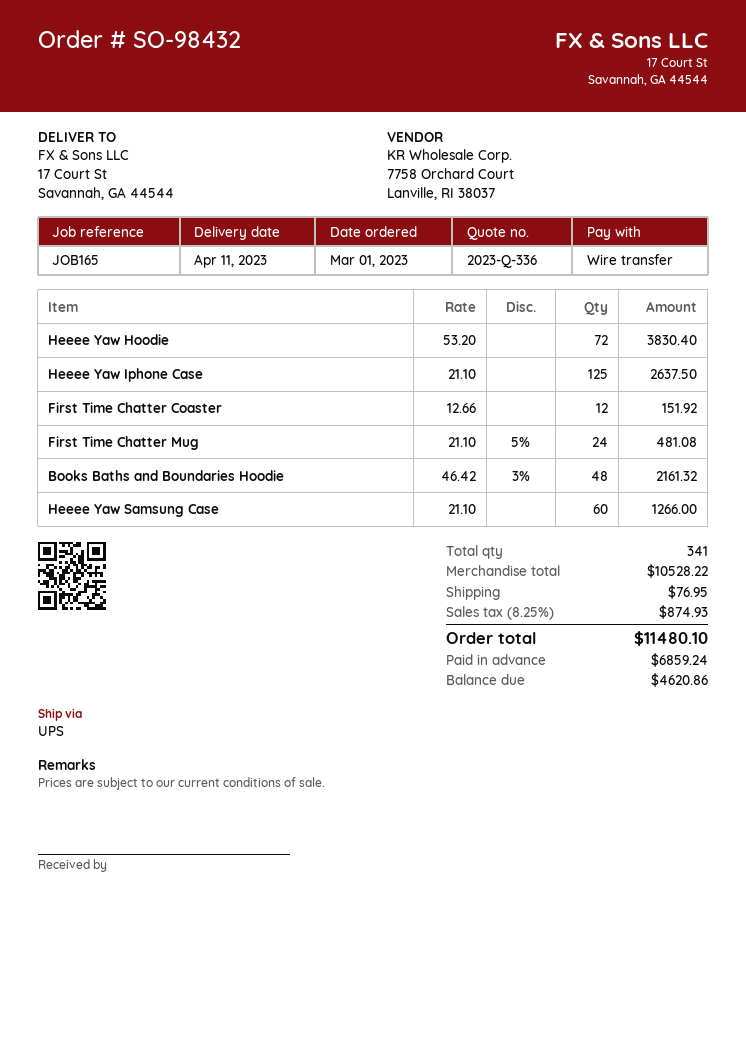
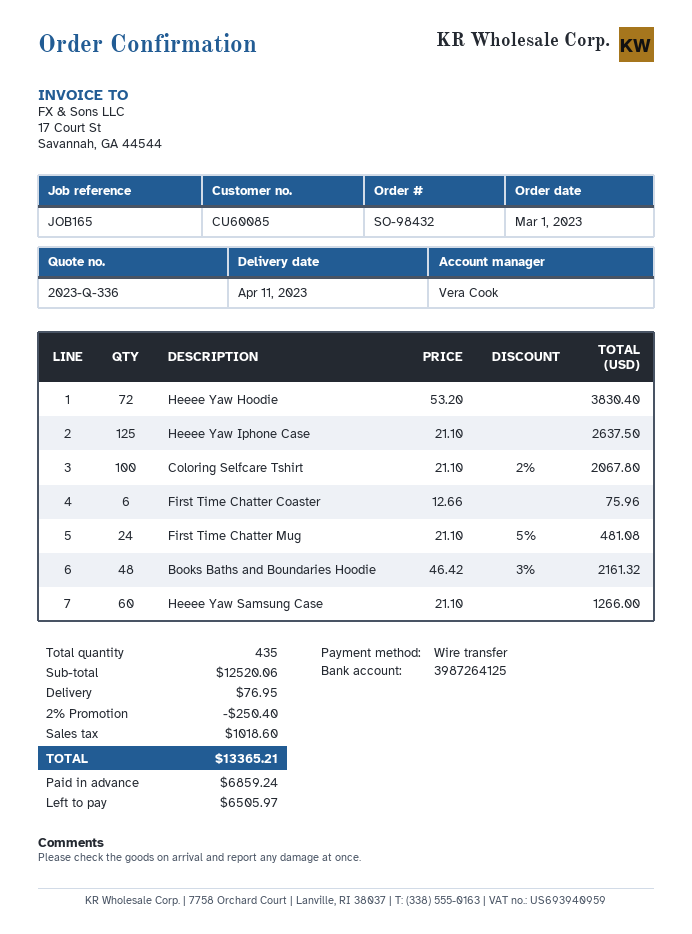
First Time Chatter Coaster: 12 x 12.66 = 151.92 -> 6 x 12.66 = 75.96
Coloring Selfcare Tshirt: none -> 100 x 21.10 - 2% = 2067.80
total quantity: 341 -> 435
subtotal: 10528.22 -> 12520.06
discount: none -> 2% = 250.40
tax: 874.93 -> 1018.60
total: 11480.10 -> 13365.21
balance: 4620.86 -> 6505.97

